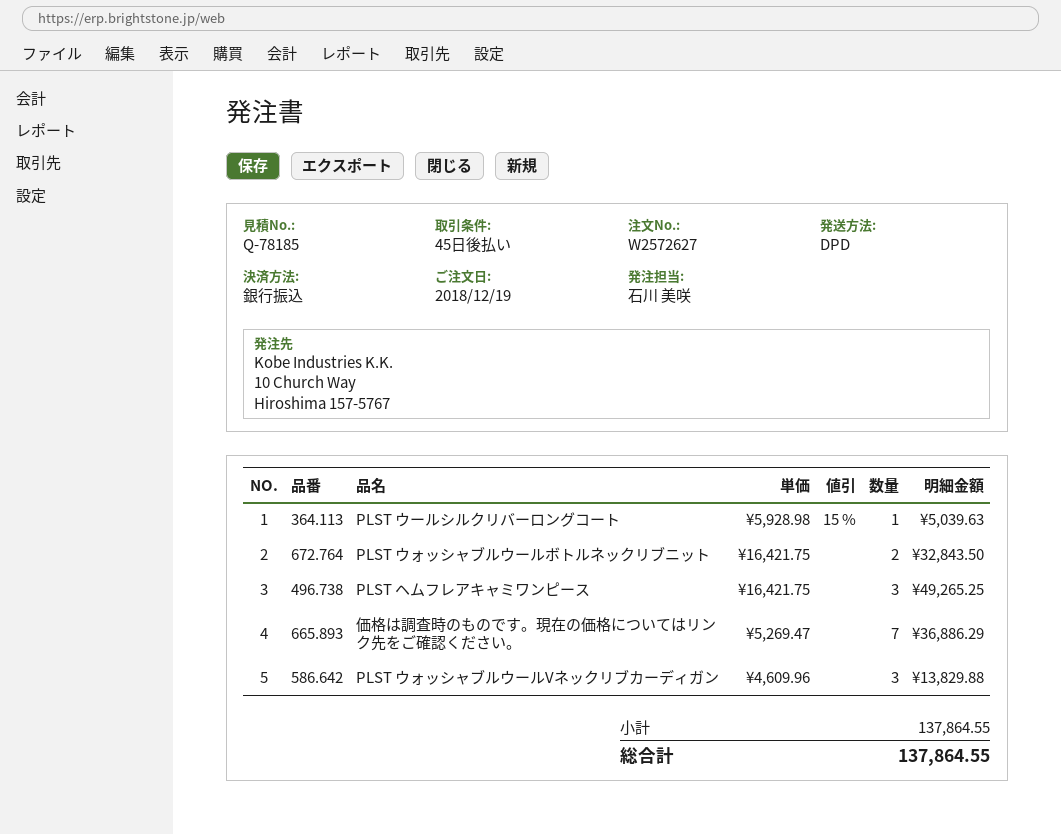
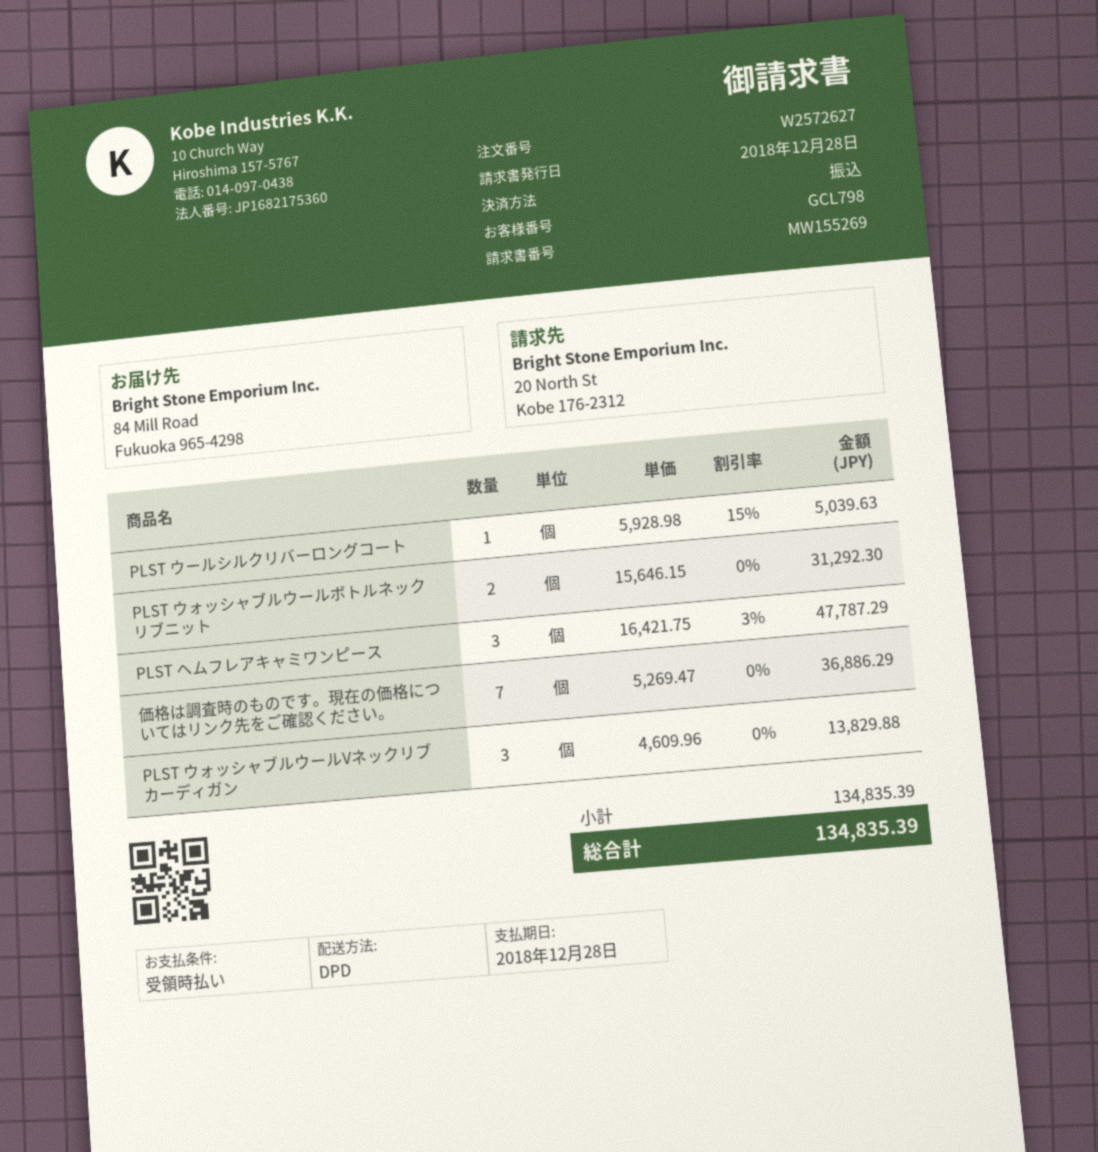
payment terms: 45 days -> on receipt
PLST ウォッシャブルウールボトルネックリブニット: 2 x 16421.75 = 32843.50 -> 2 x 15646.15 = 31292.30
PLST ヘムフレアキャミワンピース: 3 x 16421.75 = 49265.25 -> 3 x 16421.75 - 3% = 47787.29
subtotal: 137864.55 -> 134835.39
total: 137864.55 -> 134835.39

